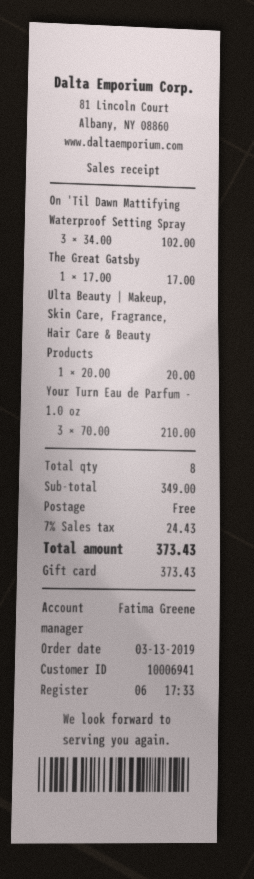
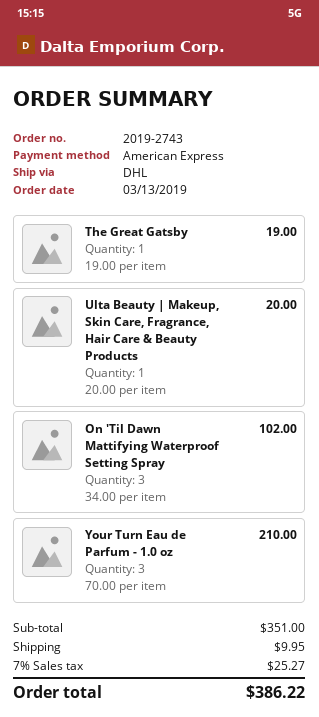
payment method: gift card -> American Express
The Great Gatsby: 1 x 17.00 = 17.00 -> 1 x 19.00 = 19.00
subtotal: 349.00 -> 351.00
shipping: 0.00 -> 9.95
tax: 7% = 24.43 -> 7% = 25.27
total: 373.43 -> 386.22

